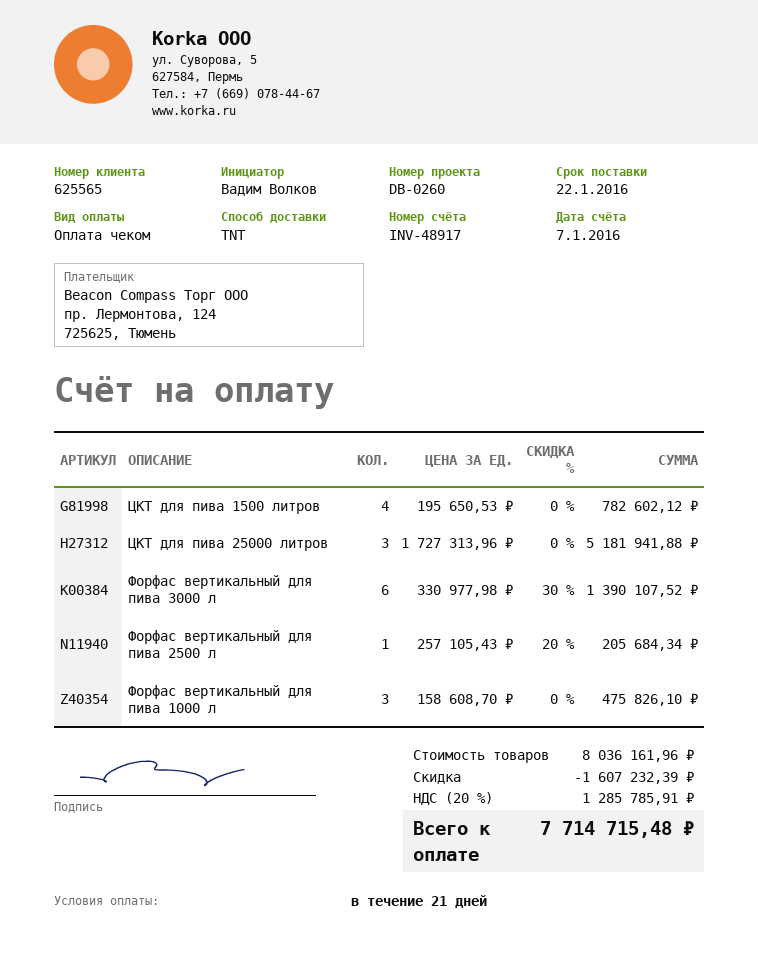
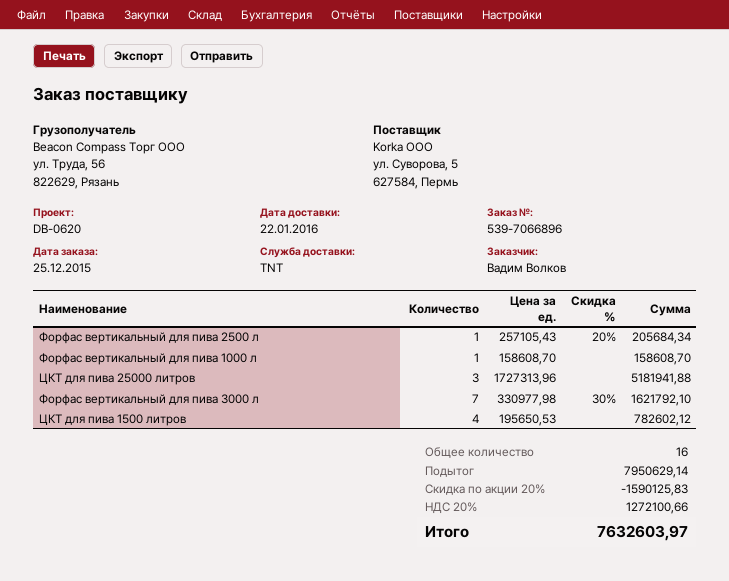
reference: DB-0260 -> DB-0620
Форфас вертикальный для пива 3000 л: 6 x 330977.98 - 30% = 1390107.52 -> 7 x 330977.98 - 30% = 1621792.10
Форфас вертикальный для пива 1000 л: 3 x 158608.70 = 475826.10 -> 1 x 158608.70 = 158608.70
subtotal: 8036161.96 -> 7950629.14
discount: 1607232.39 -> 1590125.83
tax: 20% = 1285785.91 -> 20% = 1272100.66
total: 7714715.48 -> 7632603.97

